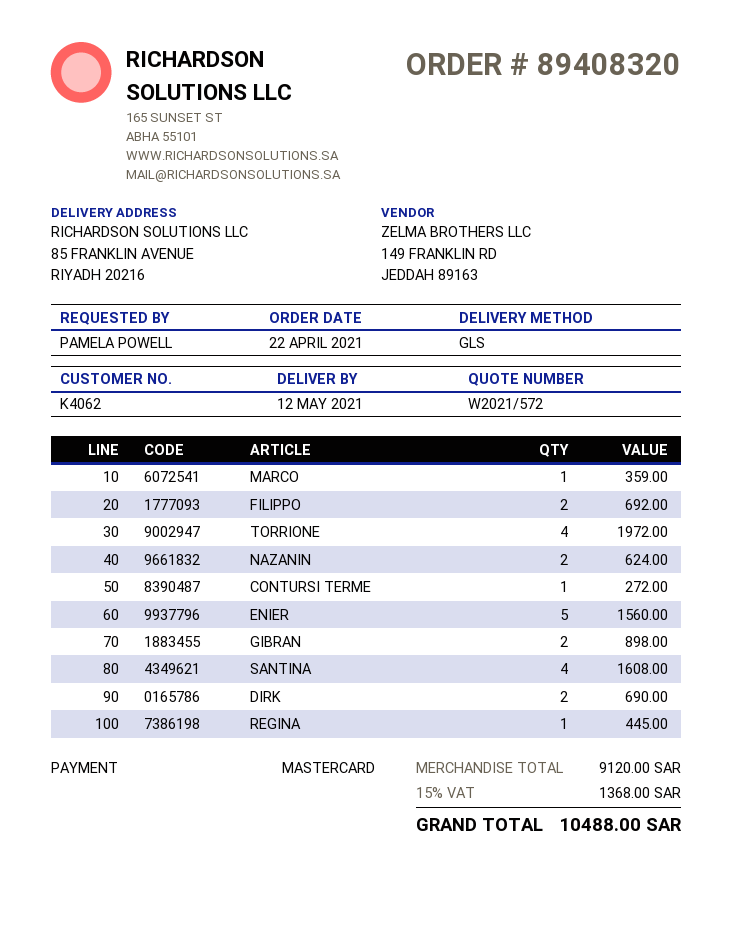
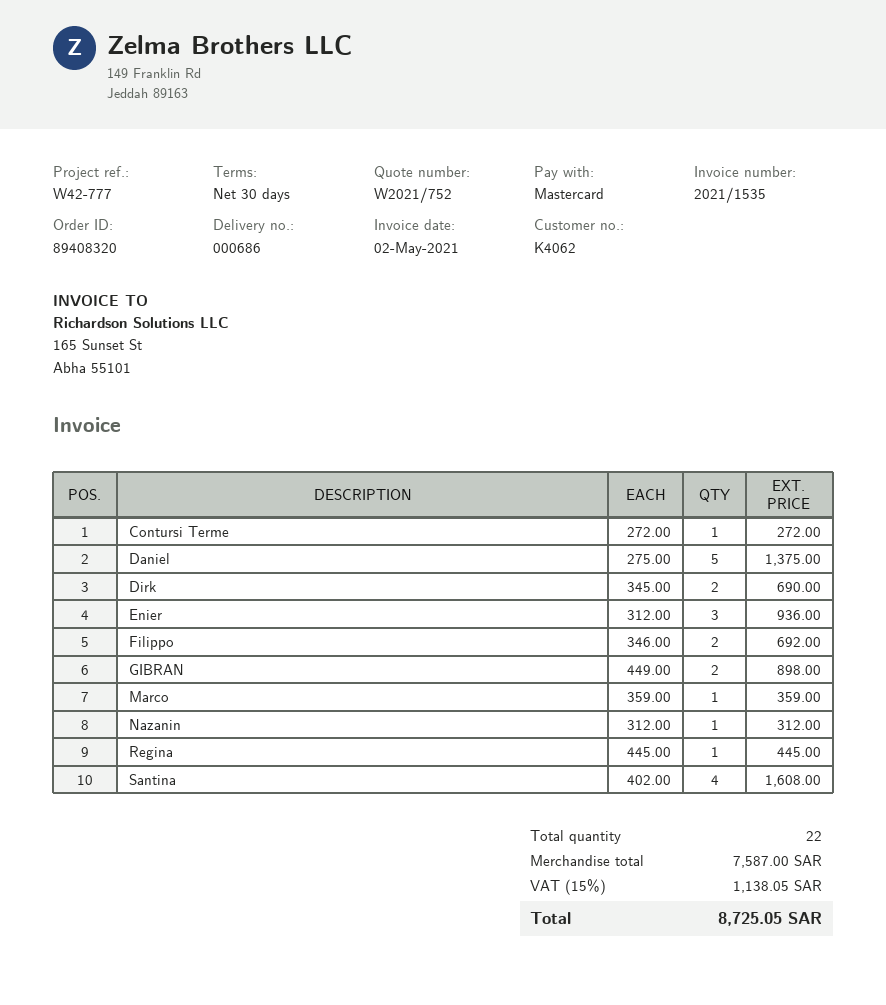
quote number: W2021/572 -> W2021/752
TORRIONE: 4 for 1972.00 -> none
NAZANIN: 2 for 624.00 -> 1 for 312.00
ENIER: 5 for 1560.00 -> 3 for 936.00
Daniel: none -> 5 for 1375.00
subtotal: 9120.00 -> 7587.00
tax: 15% = 1368.00 -> 15% = 1138.05
total: 10488.00 -> 8725.05

